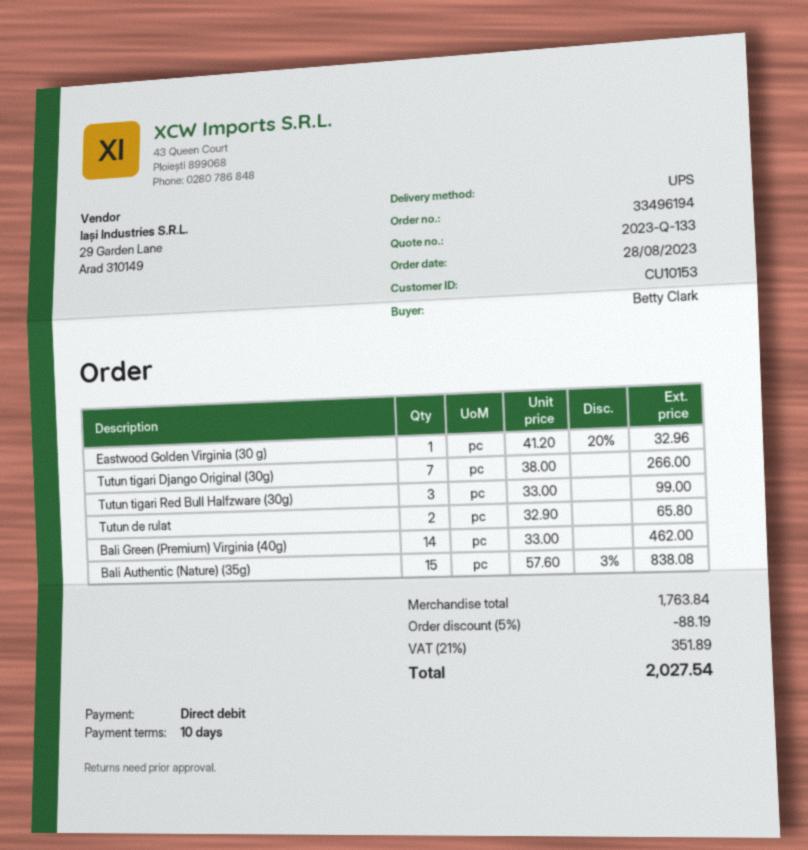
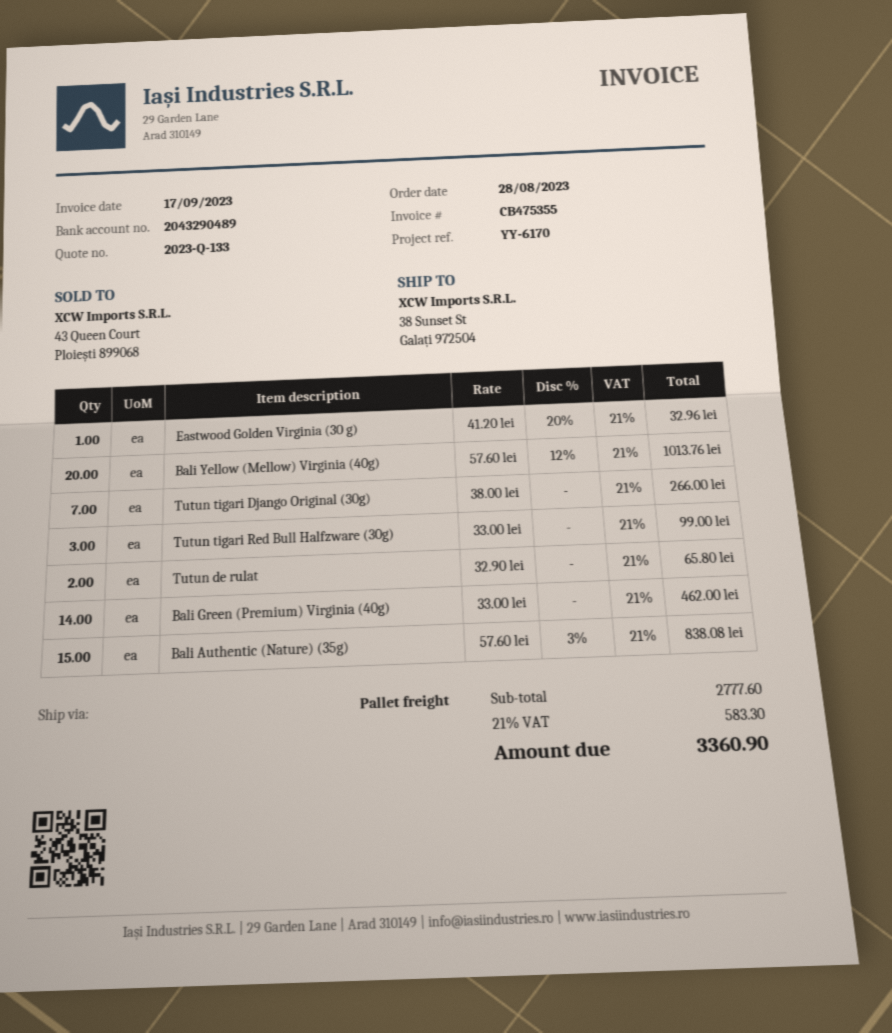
shipping method: UPS -> pallet freight
Bali Yellow (Mellow) Virginia (40g): none -> 20 x 57.60 - 12% = 1013.76
subtotal: 1763.84 -> 2777.60
discount: 5% = 88.19 -> none
tax: 21% = 351.89 -> 21% = 583.30
total: 2027.54 -> 3360.90

